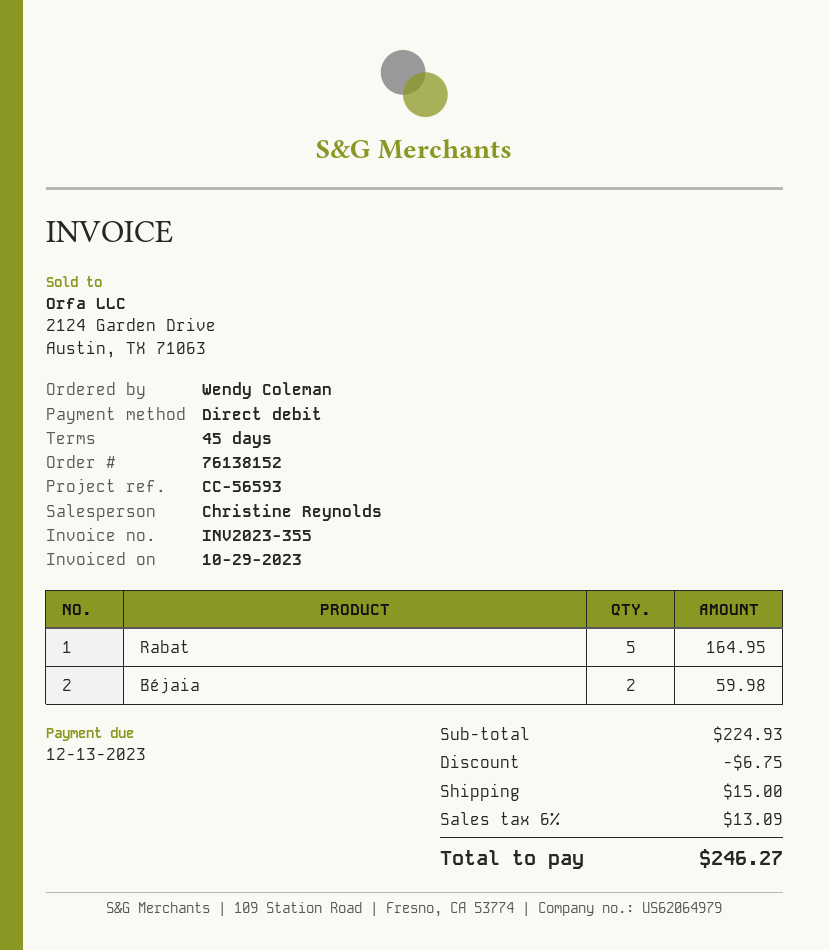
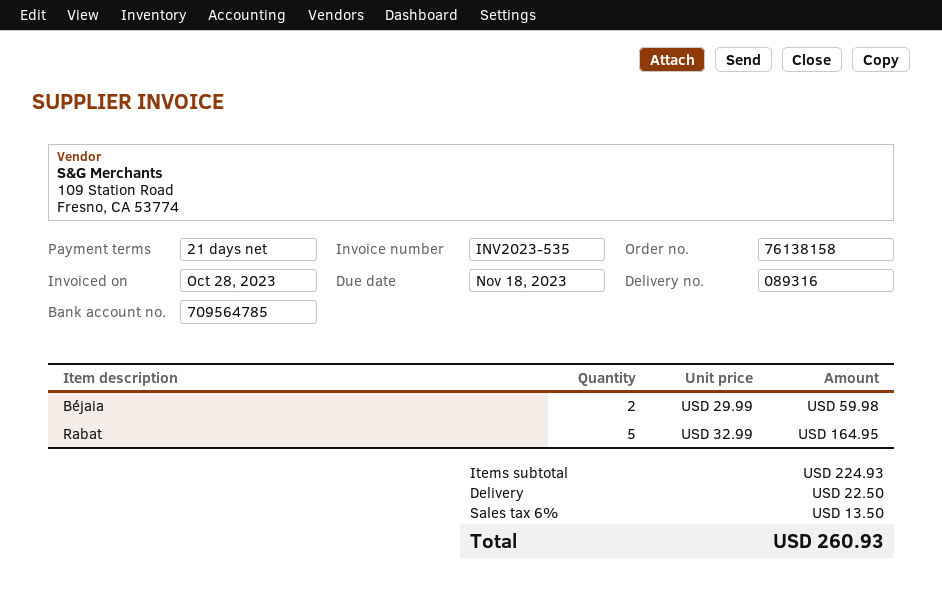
order number: 76138152 -> 76138158
invoice number: INV2023-355 -> INV2023-535
invoice date: 2023-10-29 -> 2023-10-28
payment terms: 45 days -> 21 days
due date: 2023-12-13 -> 2023-11-18
discount: 6.75 -> none
shipping: 15.00 -> 22.50
tax: 6% = 13.09 -> 6% = 13.50
total: 246.27 -> 260.93

